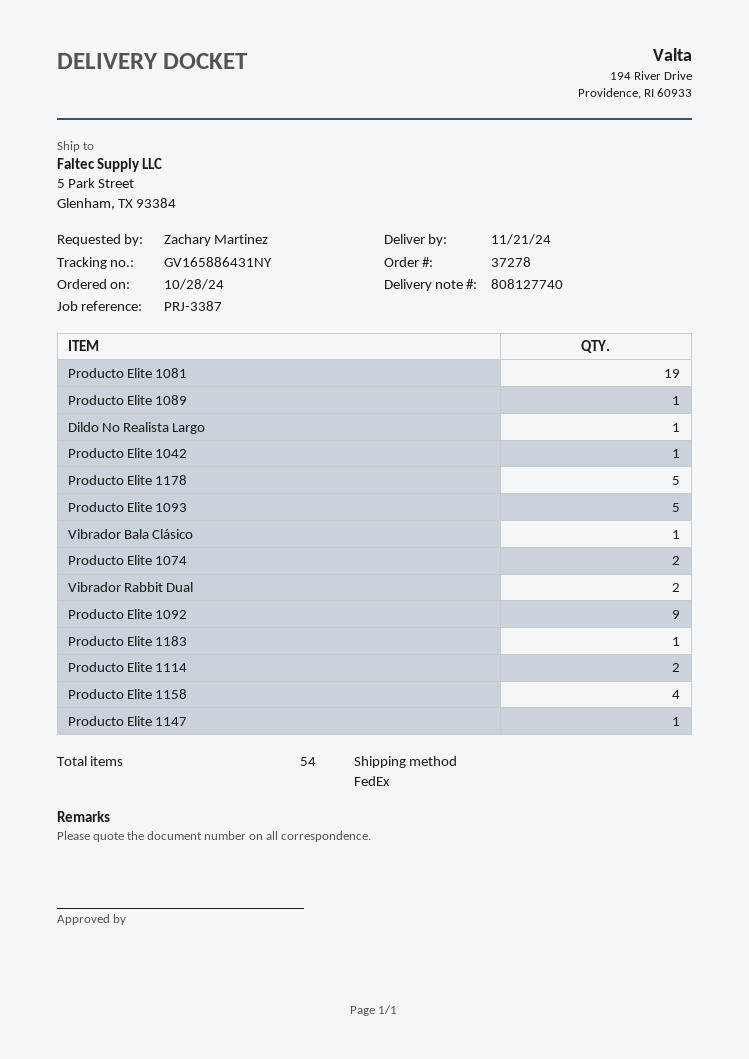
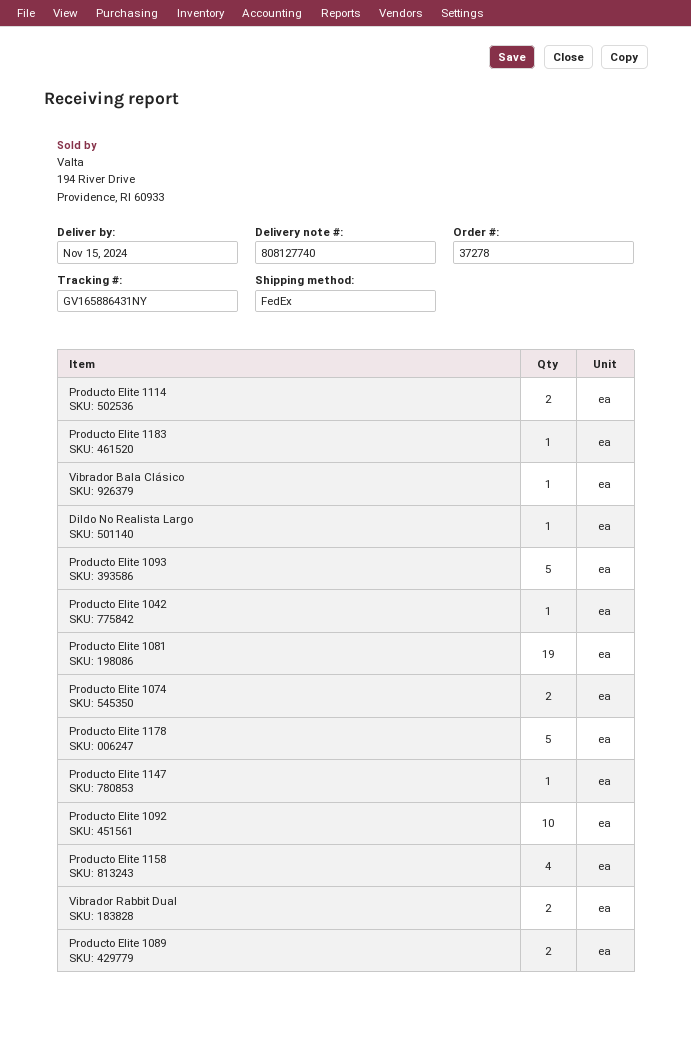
delivery date: 2024-11-21 -> 2024-11-15
Producto Elite 1089: 1 -> 2
Producto Elite 1092: 9 -> 10

